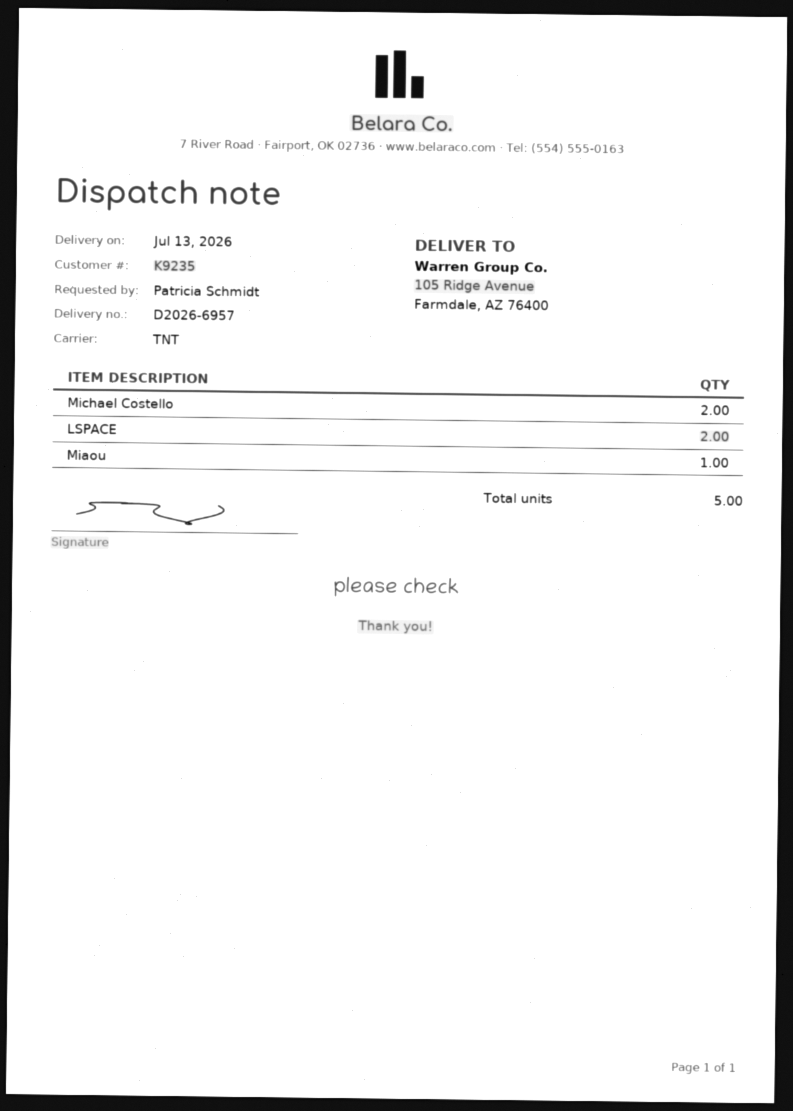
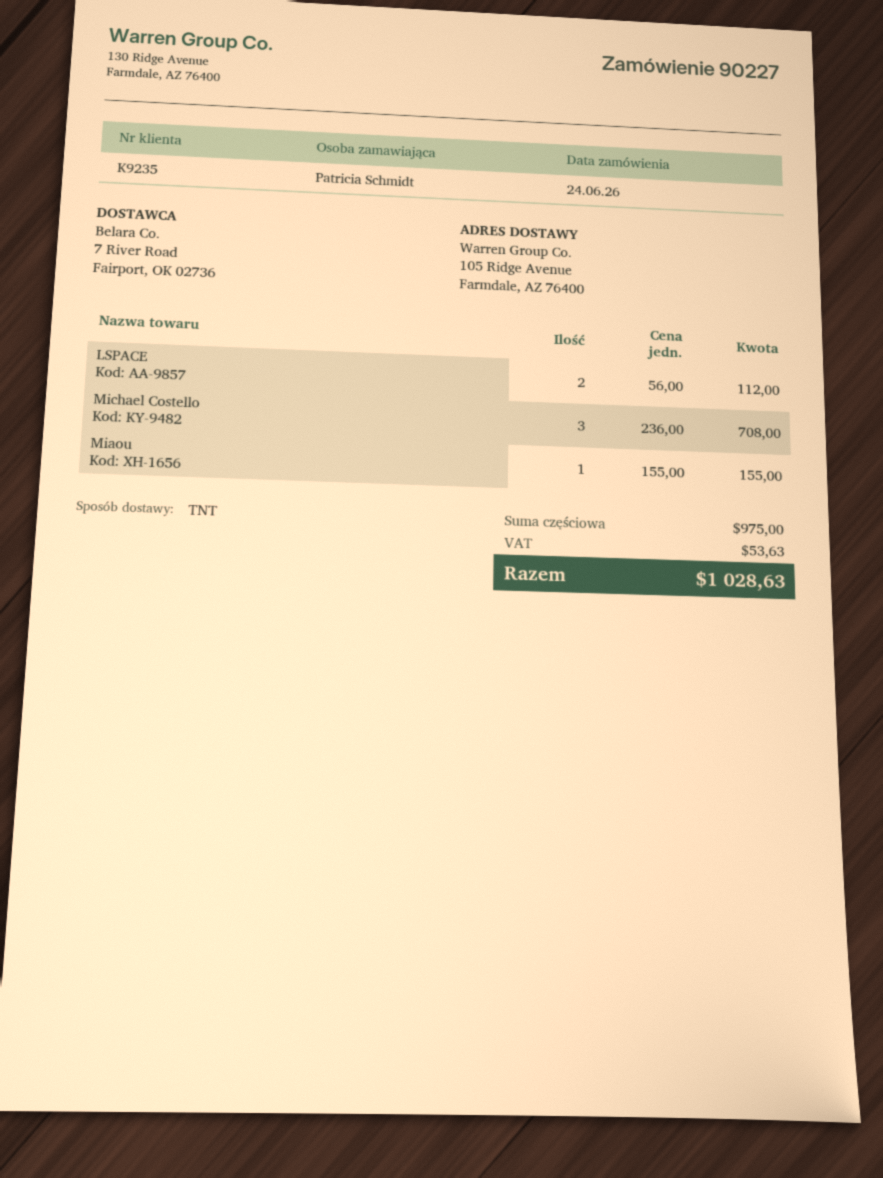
Michael Costello: 2 -> 3

